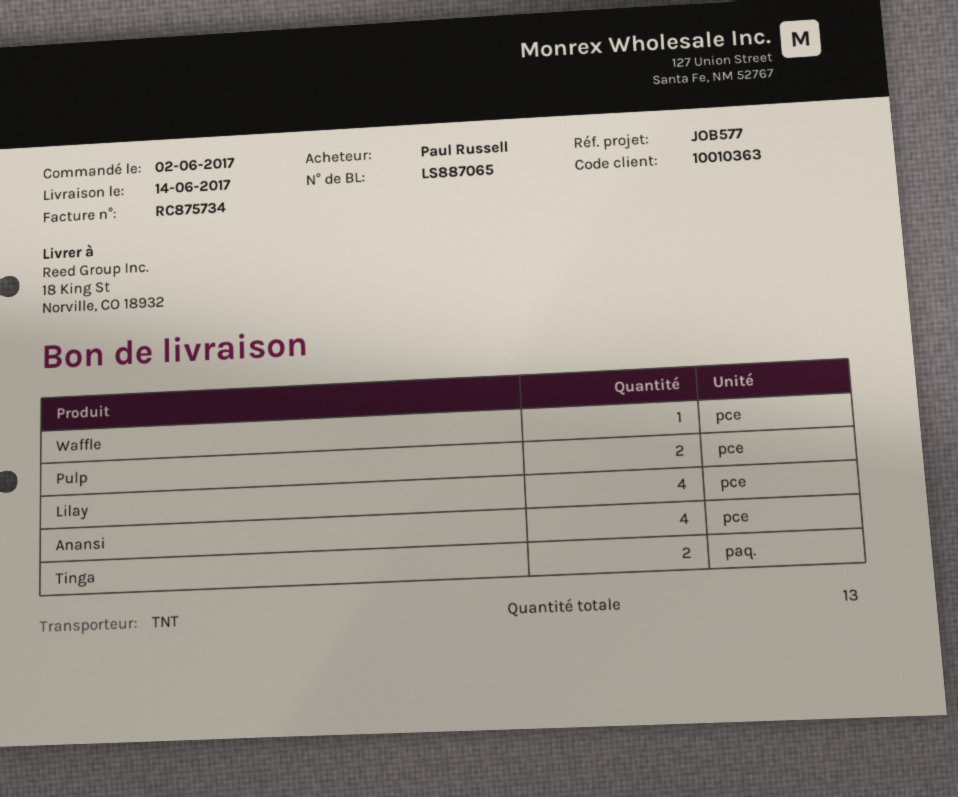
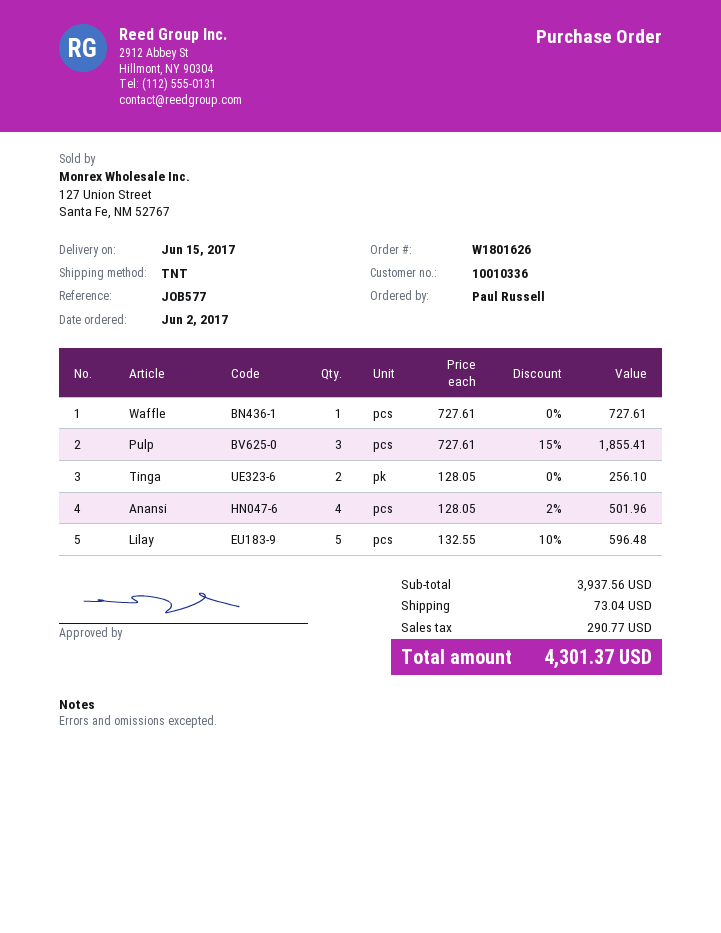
delivery date: 2017-06-14 -> 2017-06-15
customer number: 10010363 -> 10010336
Pulp: 2 -> 3
Lilay: 4 -> 5

